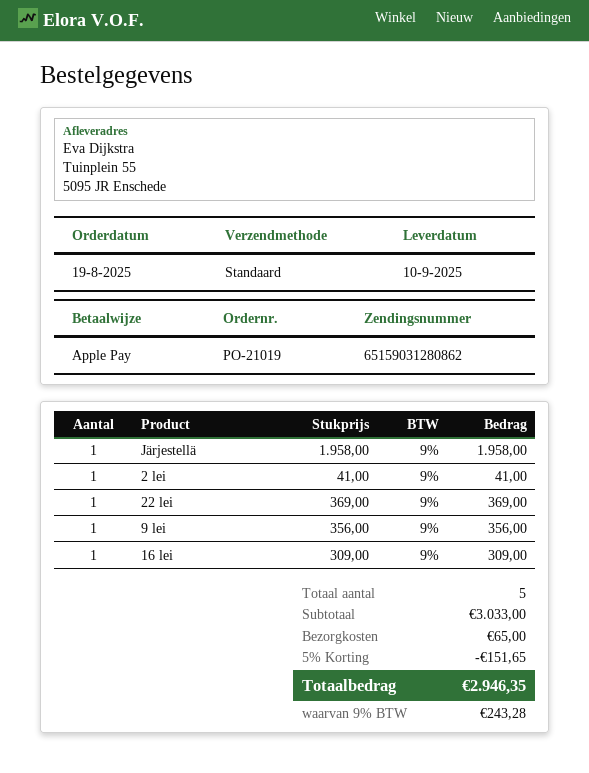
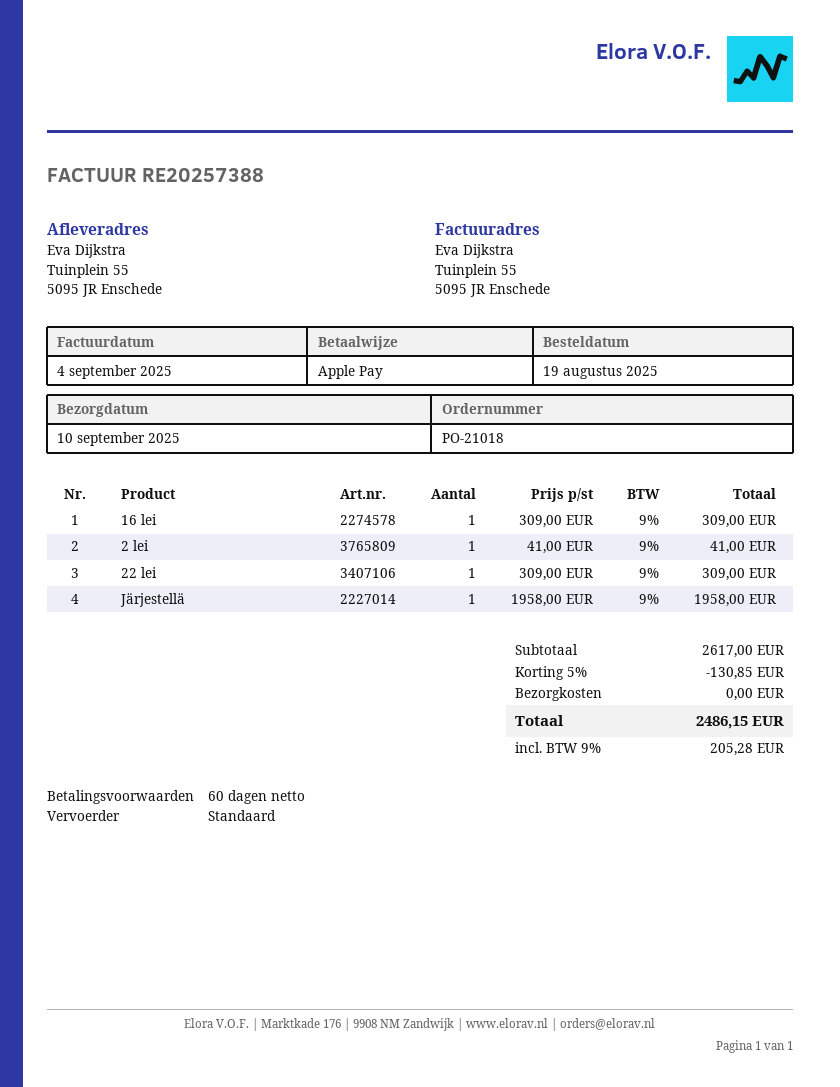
order number: PO-21019 -> PO-21018
22 lei: 1 x 369.00 = 369.00 -> 1 x 309.00 = 309.00
9 lei: 1 x 356.00 = 356.00 -> none
subtotal: 3033.00 -> 2617.00
discount: 5% = 151.65 -> 5% = 130.85
shipping: 65.00 -> 0.00
tax: 9% = 243.28 -> 9% = 205.28
total: 2946.35 -> 2486.15

